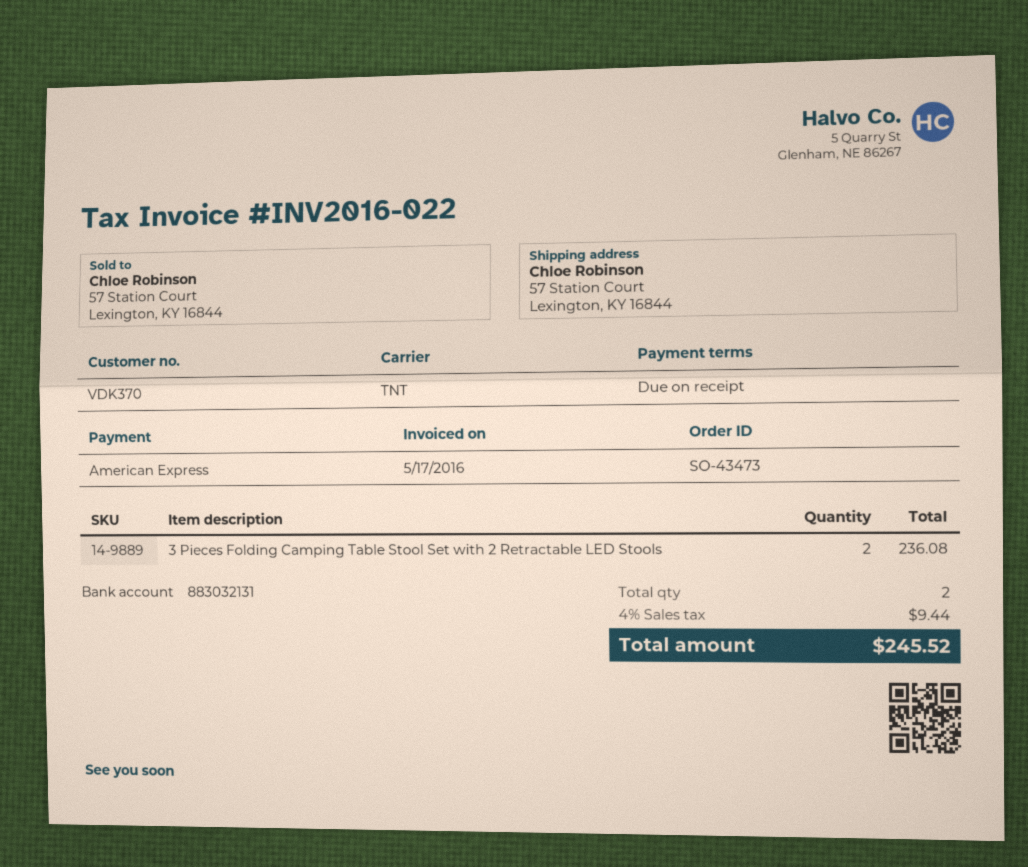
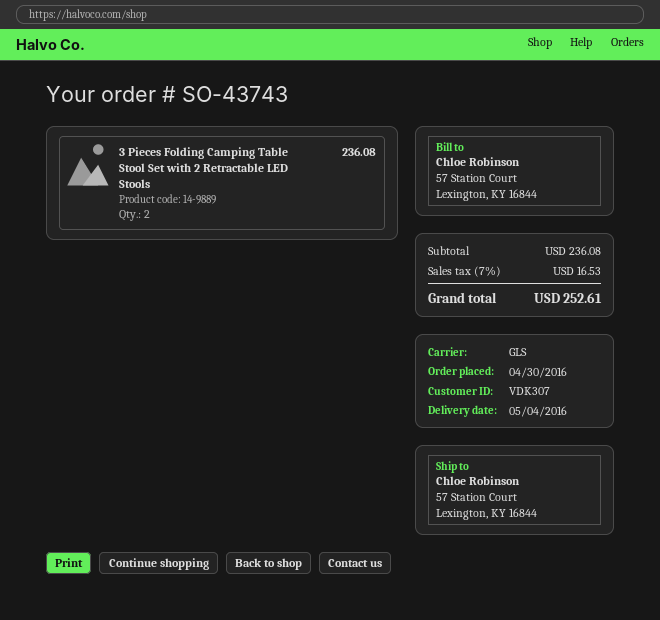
order number: SO-43473 -> SO-43743
customer number: VDK370 -> VDK307
shipping method: TNT -> GLS
tax: 4% = 9.44 -> 7% = 16.53
total: 245.52 -> 252.61

